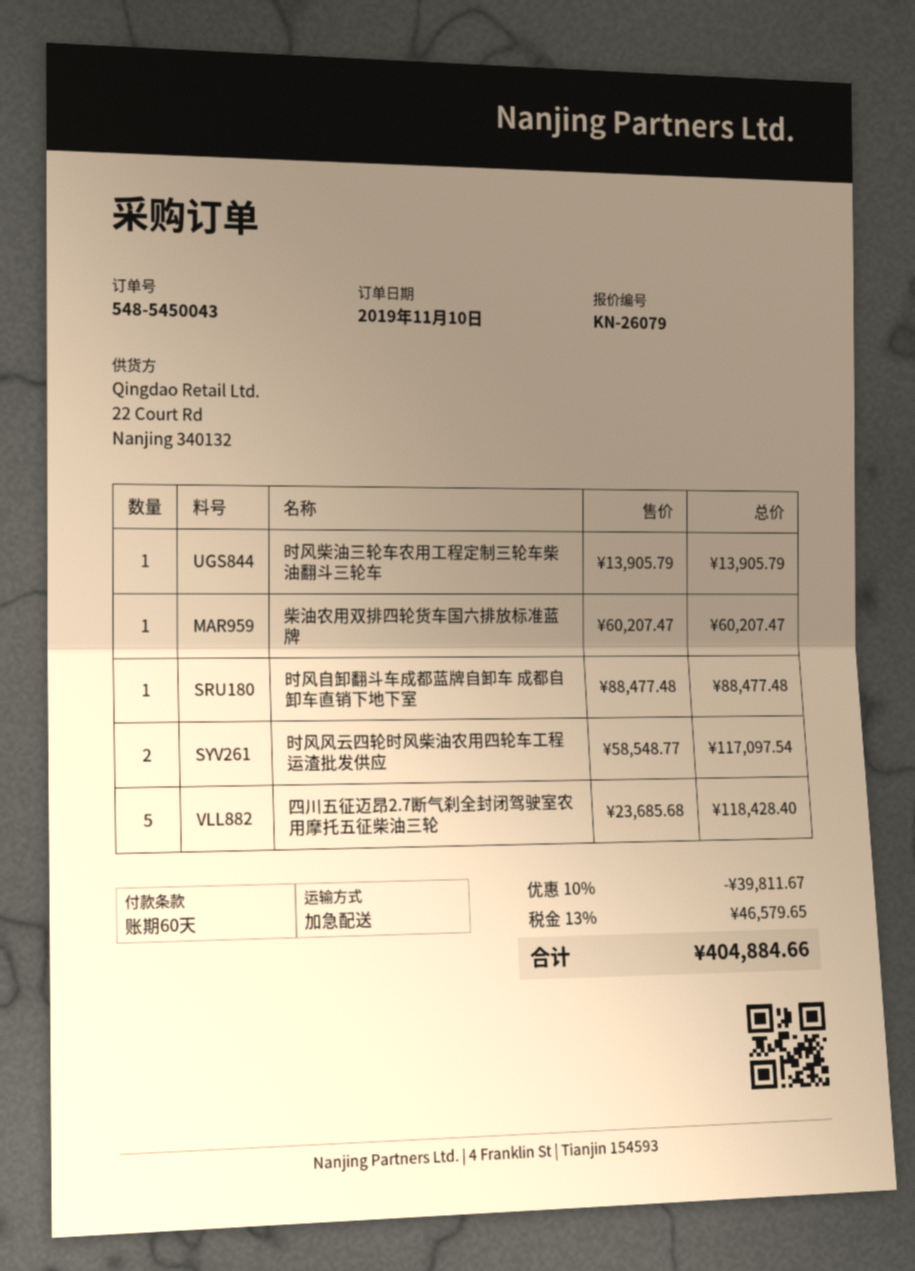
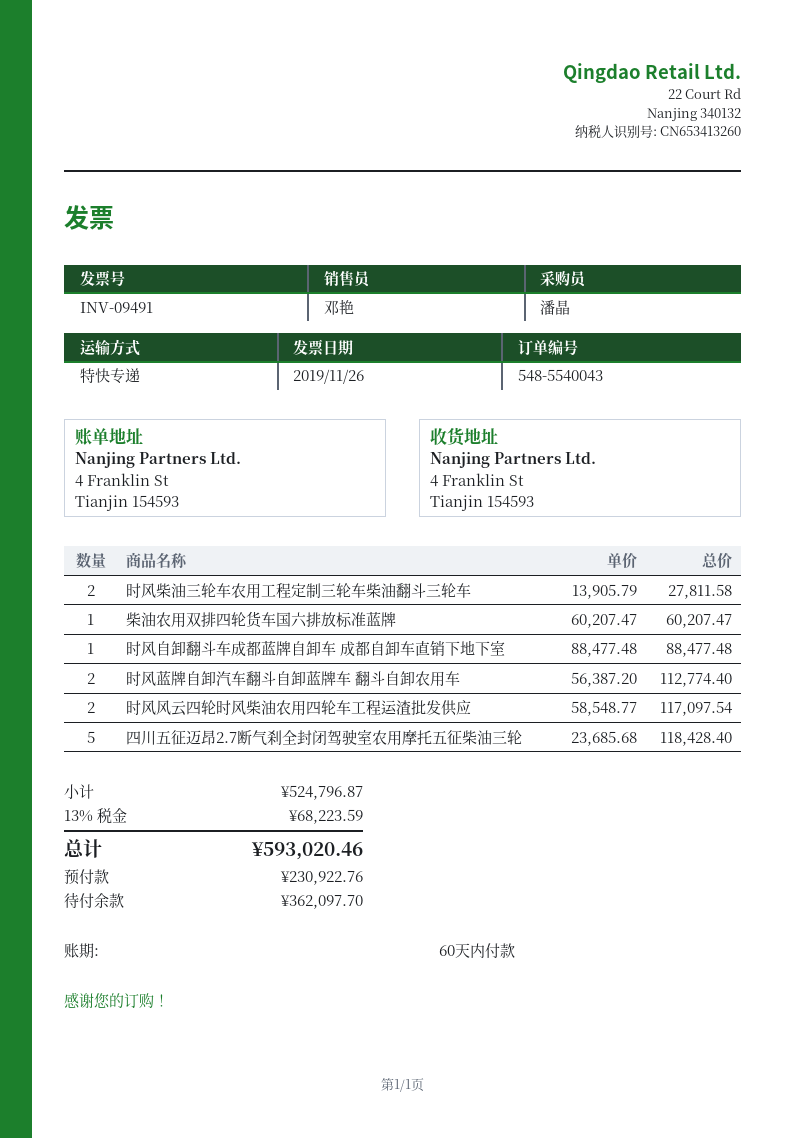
order number: 548-5450043 -> 548-5540043
时风柴油三轮车农用工程定制三轮车柴油翻斗三轮车: 1 x 13905.79 = 13905.79 -> 2 x 13905.79 = 27811.58
时风蓝牌自卸汽车翻斗自卸蓝牌车 翻斗自卸农用车: none -> 2 x 56387.20 = 112774.40
discount: 10% = 39811.67 -> none
tax: 13% = 46579.65 -> 13% = 68223.59
total: 404884.66 -> 593020.46

